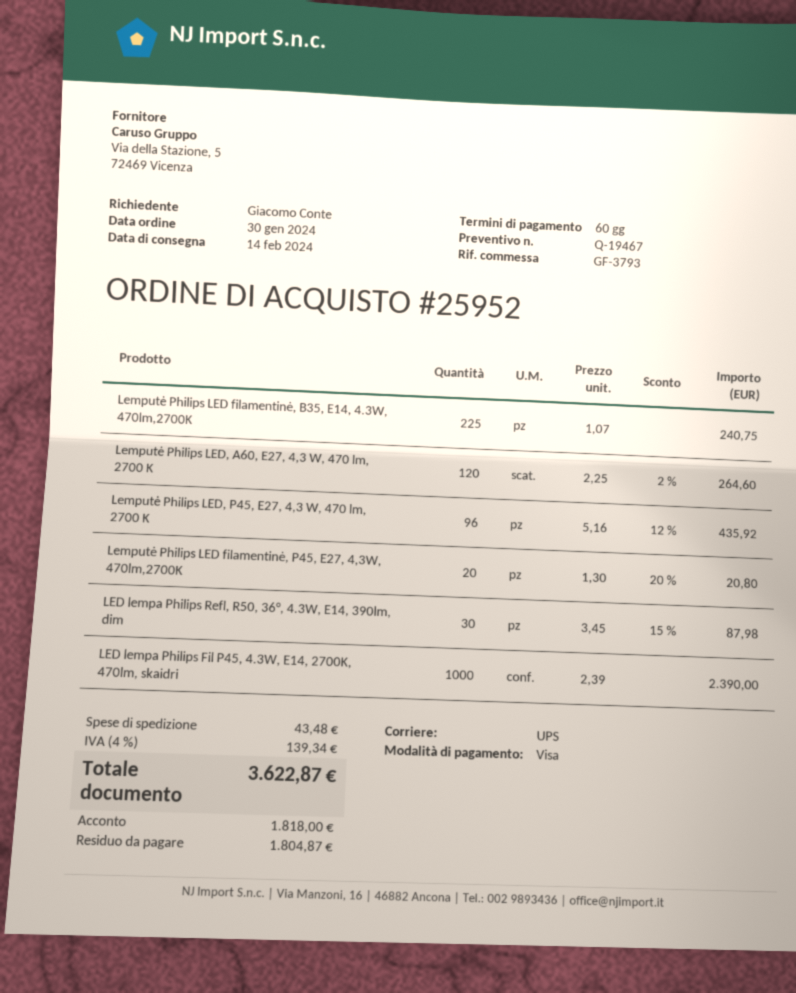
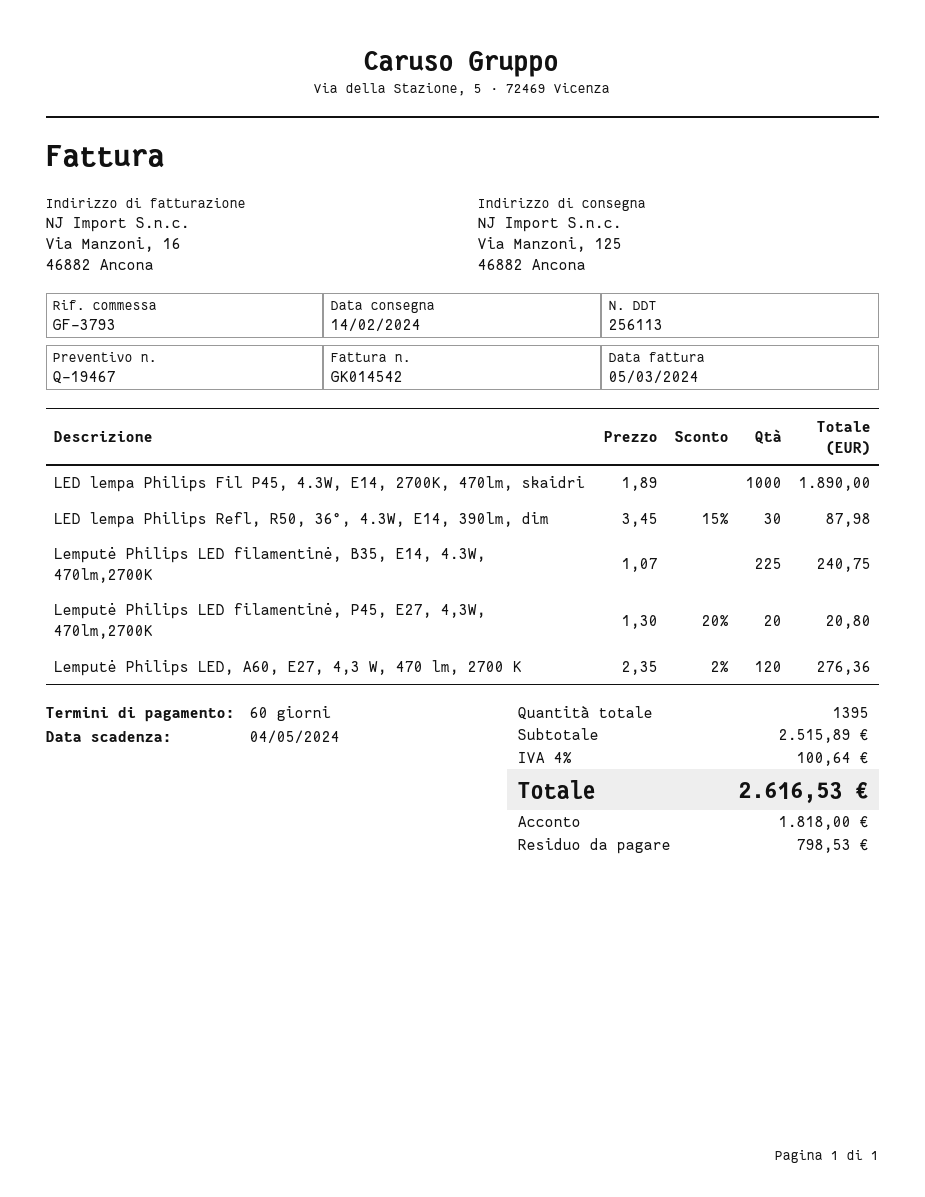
Lemputė Philips LED, A60, E27, 4,3 W, 470 lm, 2700 K: 120 x 2.25 - 2% = 264.60 -> 120 x 2.35 - 2% = 276.36
Lemputė Philips LED, P45, E27, 4,3 W, 470 lm, 2700 K: 96 x 5.16 - 12% = 435.92 -> none
LED lempa Philips Fil P45, 4.3W, E14, 2700K, 470lm, skaidri: 1000 x 2.39 = 2390.00 -> 1000 x 1.89 = 1890.00
shipping: 43.48 -> none
tax: 4% = 139.34 -> 4% = 100.64
total: 3622.87 -> 2616.53
balance: 1804.87 -> 798.53

